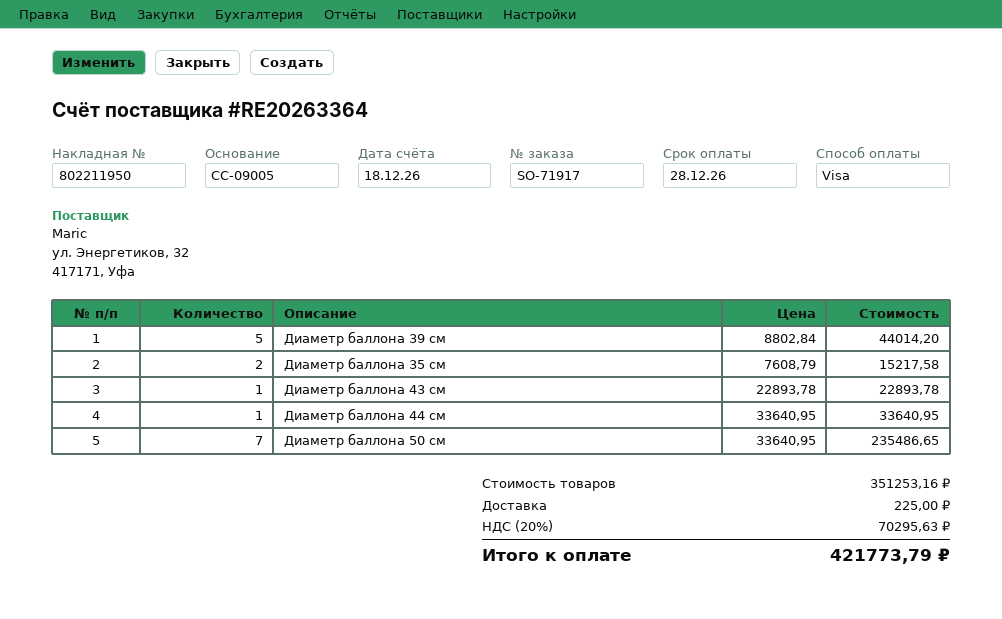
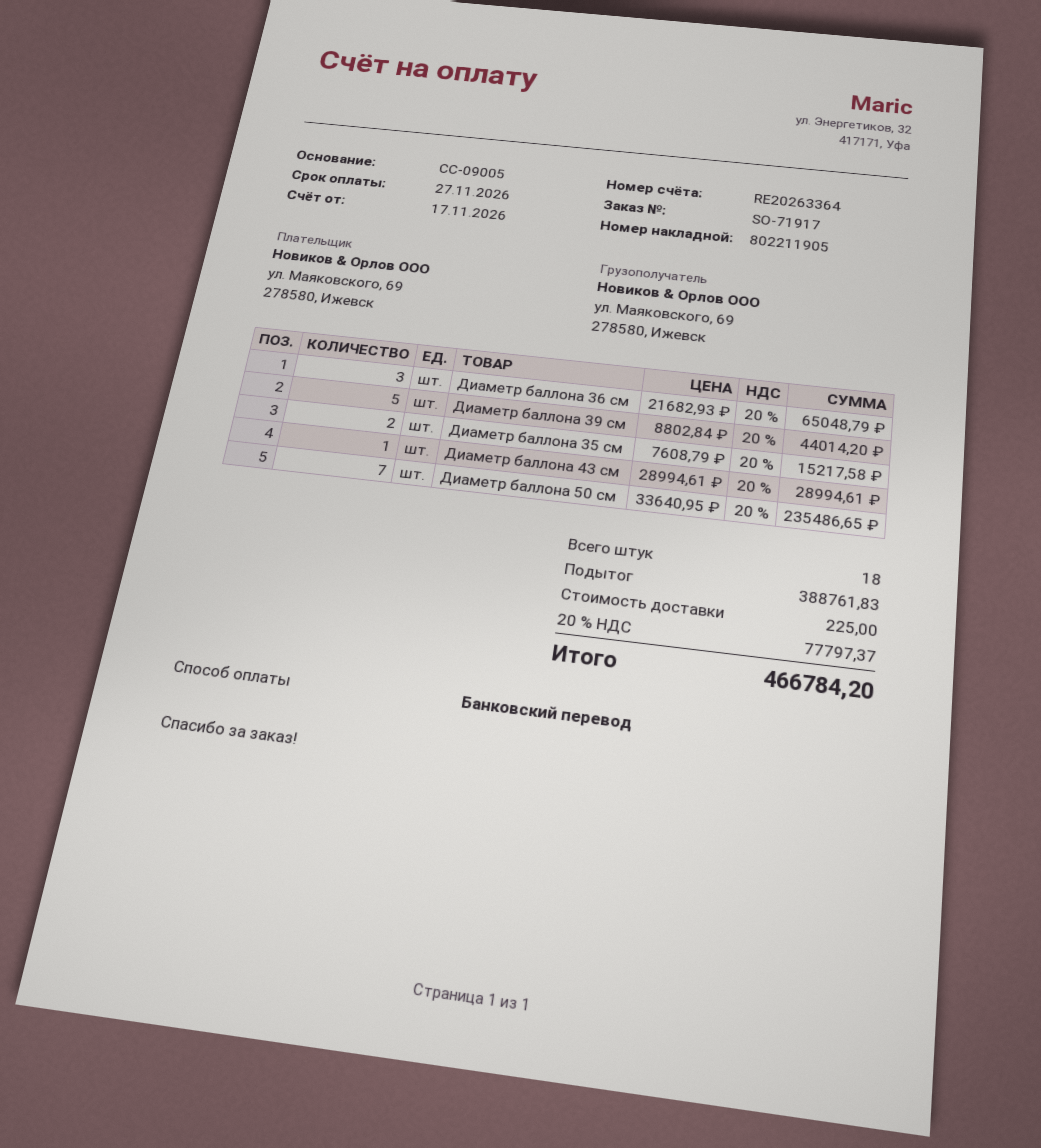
delivery note number: 802211950 -> 802211905
invoice date: 2026-12-18 -> 2026-11-17
due date: 2026-12-28 -> 2026-11-27
payment method: Visa -> bank transfer
Диаметр баллона 43 см: 1 x 22893.78 = 22893.78 -> 1 x 28994.61 = 28994.61
Диаметр баллона 44 см: 1 x 33640.95 = 33640.95 -> none
Диаметр баллона 36 см: none -> 3 x 21682.93 = 65048.79
subtotal: 351253.16 -> 388761.83
tax: 20% = 70295.63 -> 20% = 77797.37
total: 421773.79 -> 466784.20

